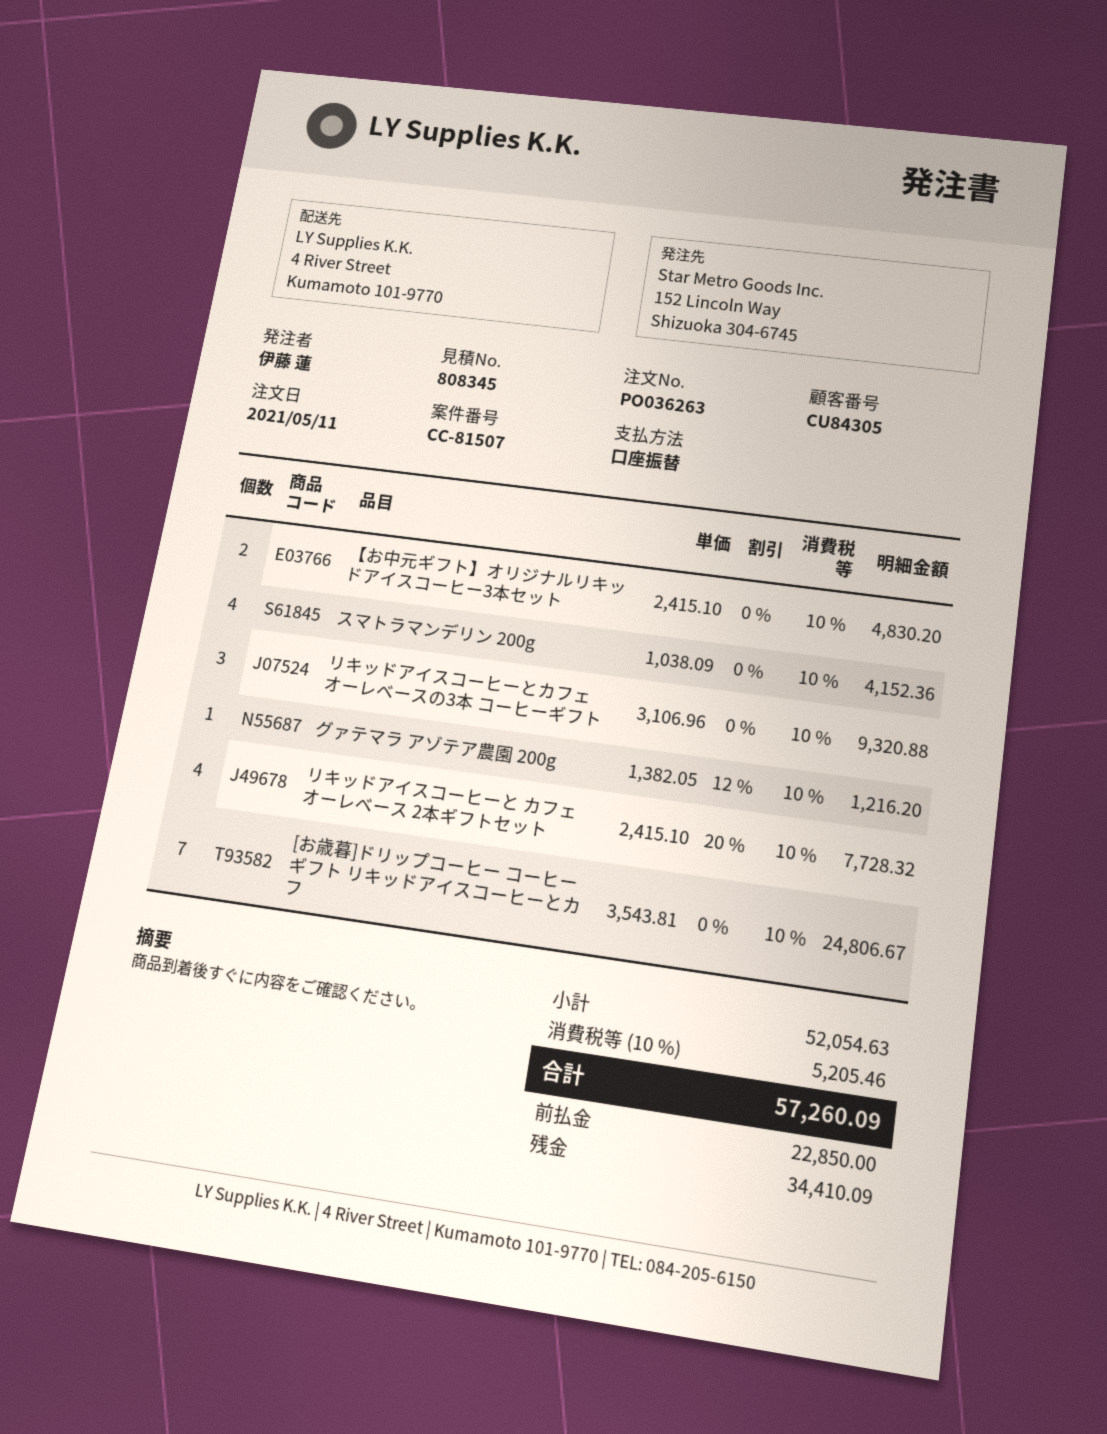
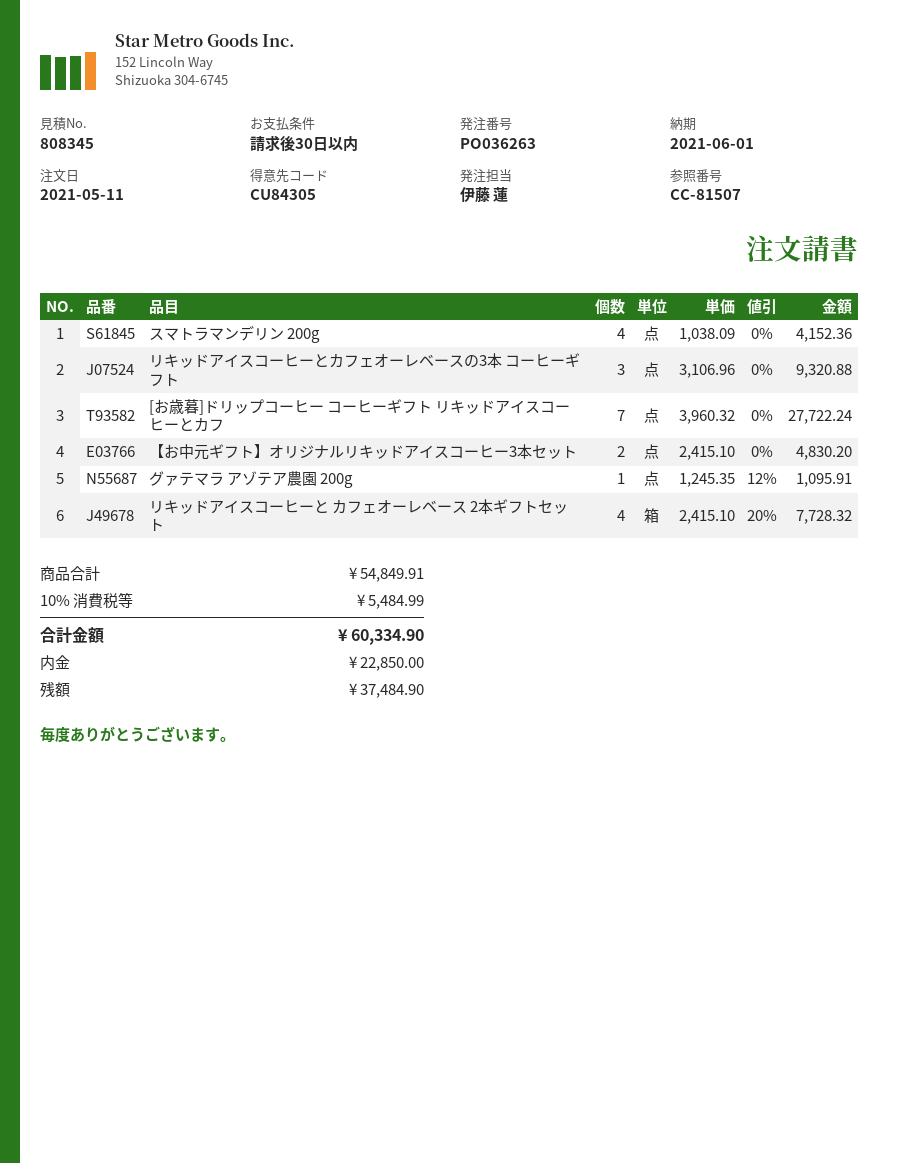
グァテマラ アゾテア農園 200g: 1 x 1382.05 - 12% = 1216.20 -> 1 x 1245.35 - 12% = 1095.91
[お歳暮]ドリップコーヒー コーヒーギフト リキッドアイスコーヒーとカフ: 7 x 3543.81 = 24806.67 -> 7 x 3960.32 = 27722.24
subtotal: 52054.63 -> 54849.91
tax: 10% = 5205.46 -> 10% = 5484.99
total: 57260.09 -> 60334.90
balance: 34410.09 -> 37484.90

